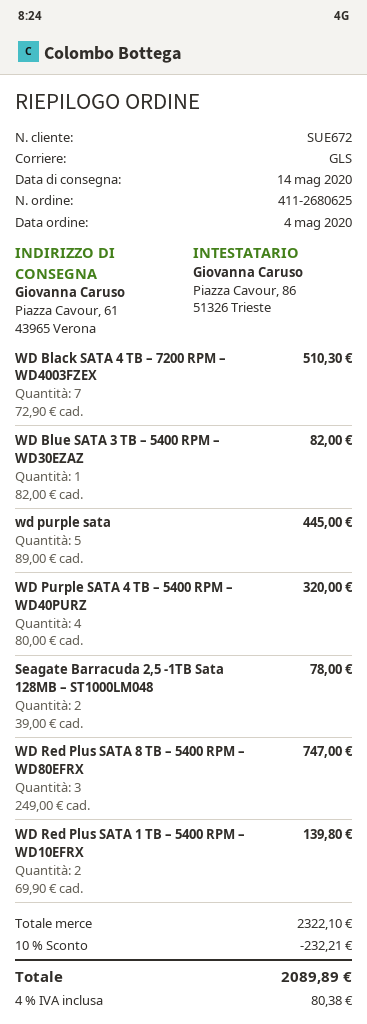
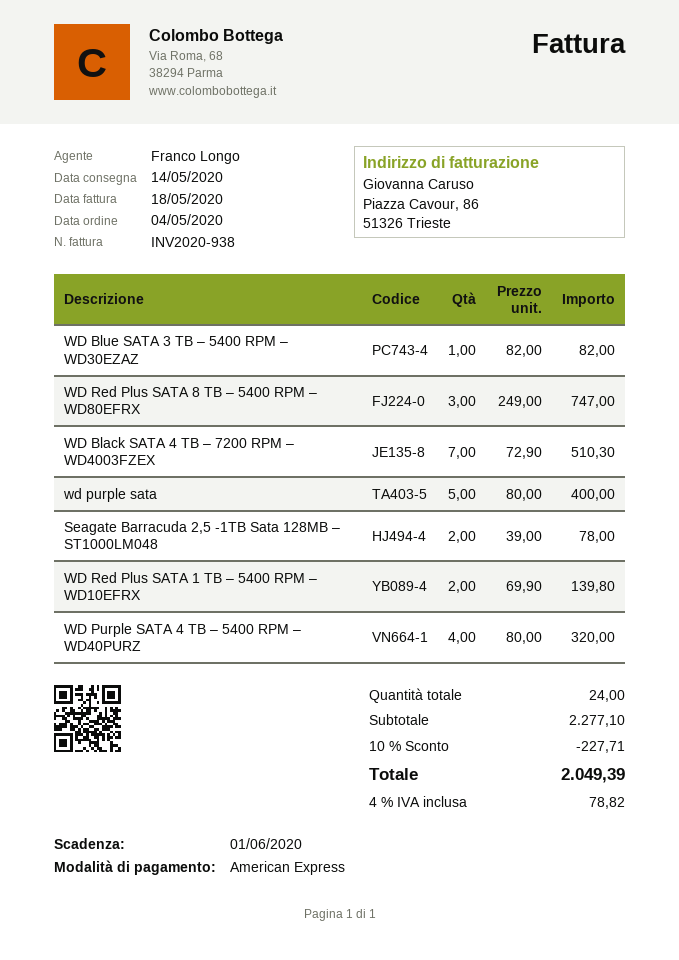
wd purple sata: 5 x 89.00 = 445.00 -> 5 x 80.00 = 400.00
subtotal: 2322.10 -> 2277.10
discount: 10% = 232.21 -> 10% = 227.71
tax: 4% = 80.38 -> 4% = 78.82
total: 2089.89 -> 2049.39

